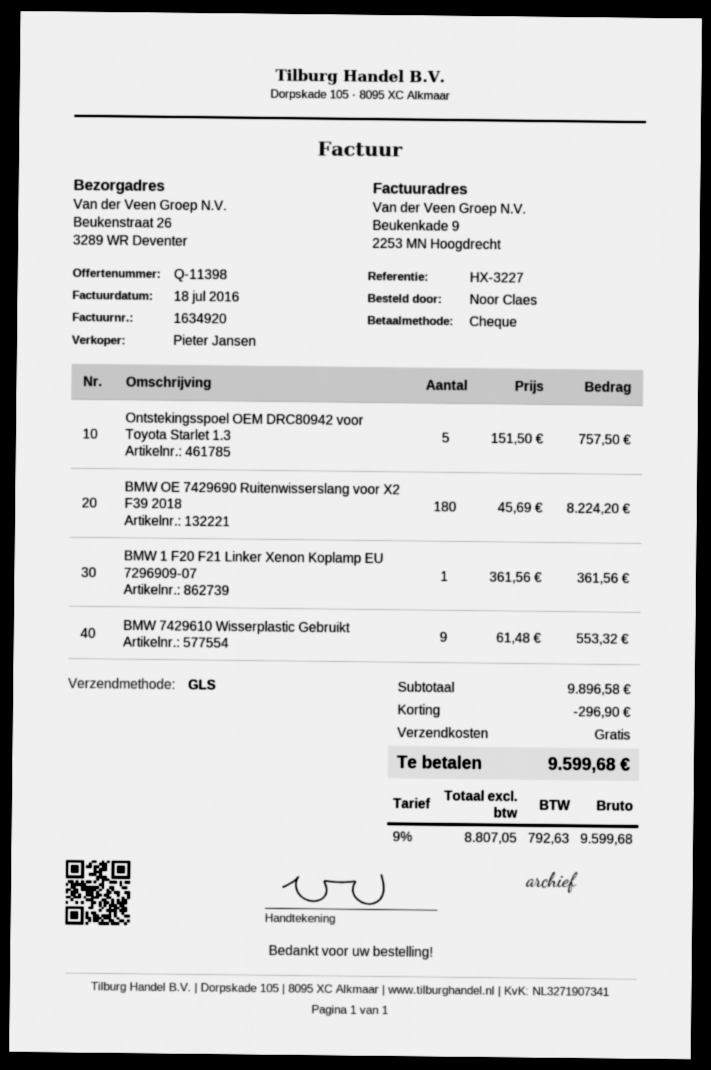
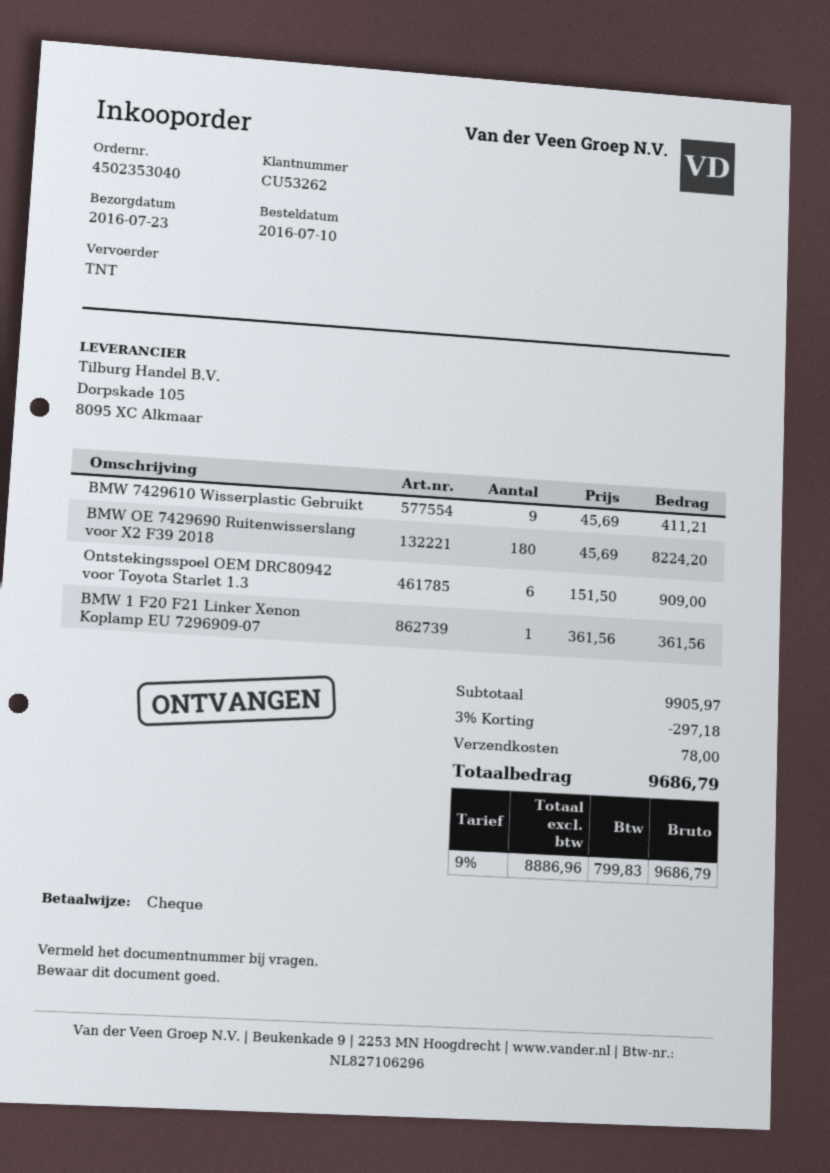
shipping method: GLS -> TNT
Ontstekingsspoel OEM DRC80942 voor Toyota Starlet 1.3: 5 x 151.50 = 757.50 -> 6 x 151.50 = 909.00
BMW 7429610 Wisserplastic Gebruikt: 9 x 61.48 = 553.32 -> 9 x 45.69 = 411.21
subtotal: 9896.58 -> 9905.97
discount: 296.90 -> 297.18
shipping: 0.00 -> 78.00
net: 8807.05 -> 8886.96
tax: 9% = 792.63 -> 9% = 799.83
total: 9599.68 -> 9686.79

